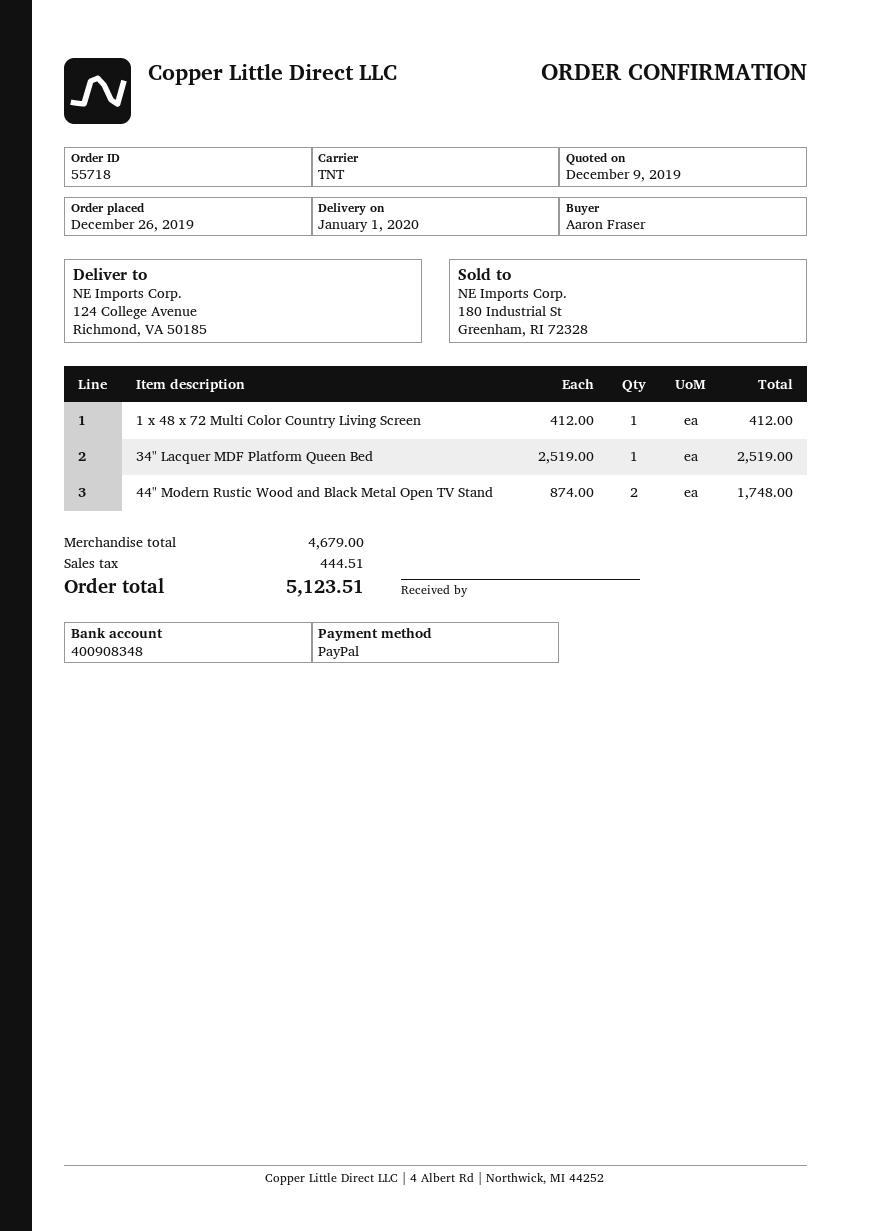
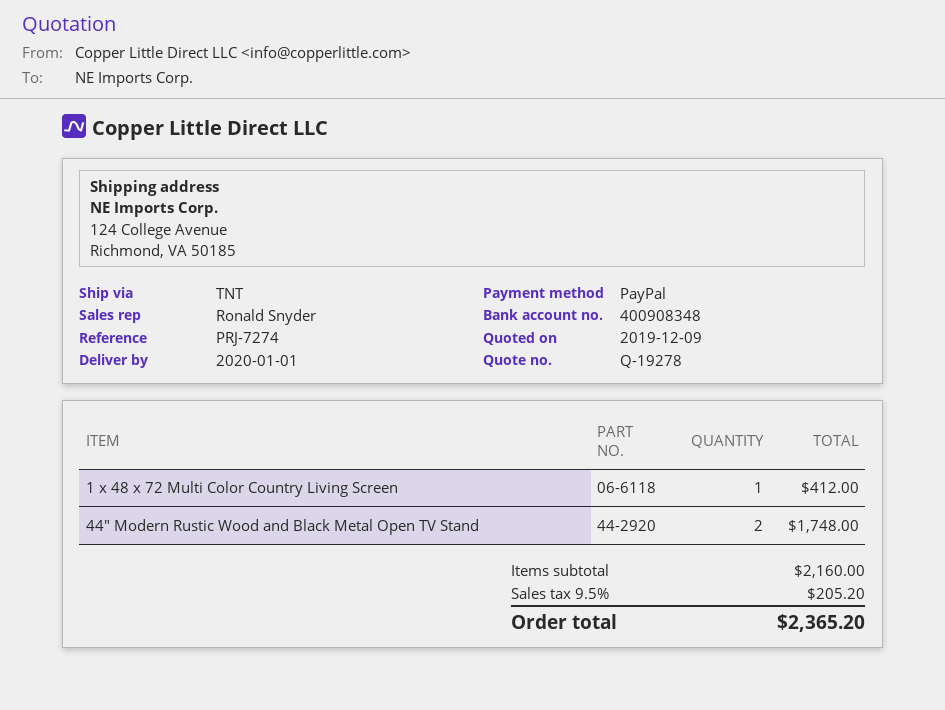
34" Lacquer MDF Platform Queen Bed: 1 for 2519.00 -> none
subtotal: 4679.00 -> 2160.00
tax: 444.51 -> 205.20
total: 5123.51 -> 2365.20

